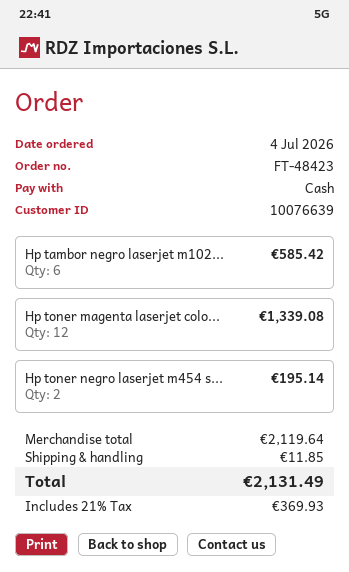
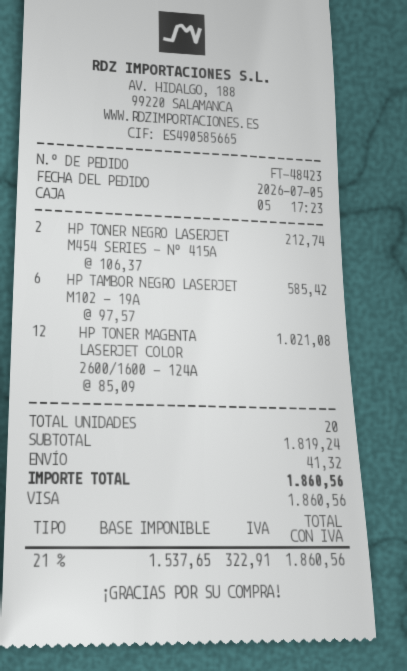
order date: 2026-07-04 -> 2026-07-05
payment method: cash -> Visa
Hp toner magenta laserjet colo...: 12 for 1339.08 -> 12 for 1021.08
Hp toner negro laserjet m454 s...: 2 for 195.14 -> 2 for 212.74
subtotal: 2119.64 -> 1819.24
shipping: 11.85 -> 41.32
tax: 21% = 369.93 -> 21% = 322.91
total: 2131.49 -> 1860.56

